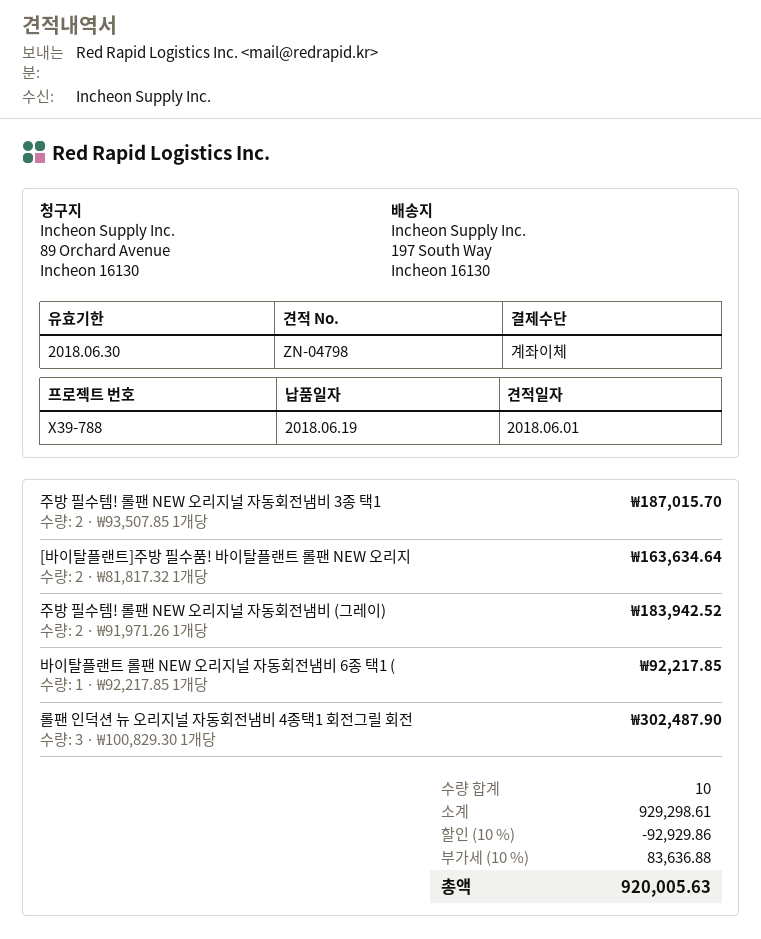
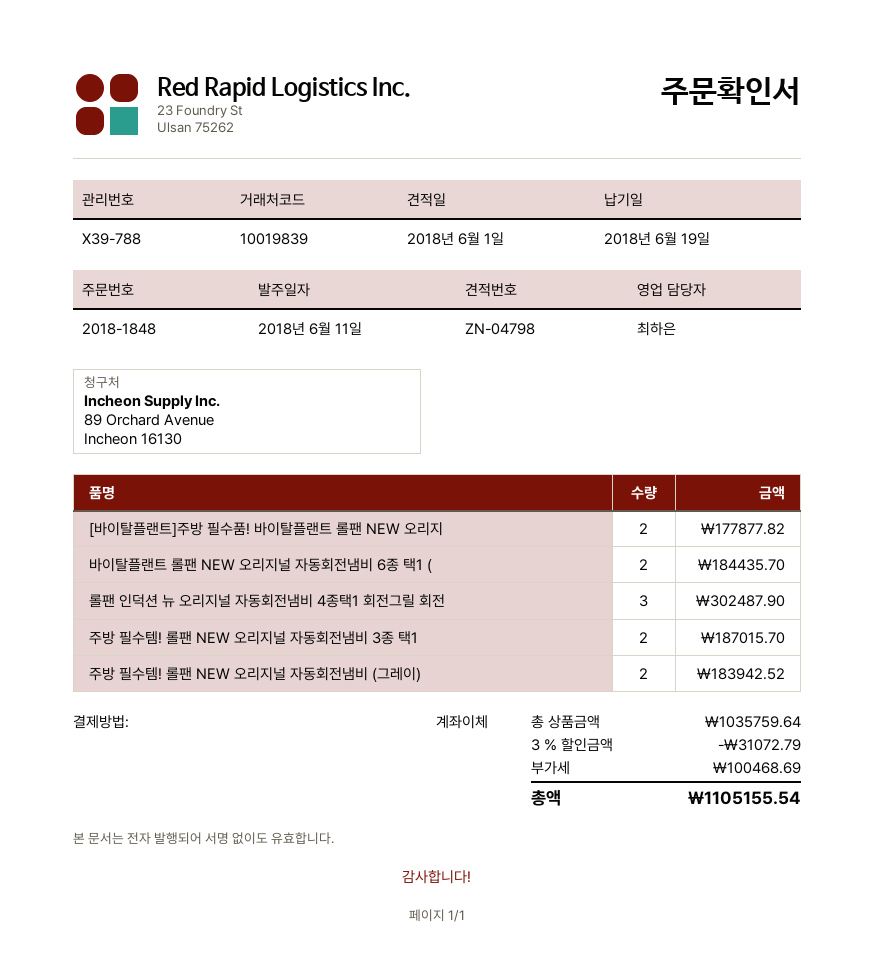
[바이탈플랜트]주방 필수품! 바이탈플랜트 롤팬 NEW 오리지: 2 for 163634.64 -> 2 for 177877.82
바이탈플랜트 롤팬 NEW 오리지널 자동회전냄비 6종 택1 (: 1 for 92217.85 -> 2 for 184435.70
subtotal: 929298.61 -> 1035759.64
discount: 10% = 92929.86 -> 3% = 31072.79
tax: 83636.88 -> 100468.69
total: 920005.63 -> 1105155.54

